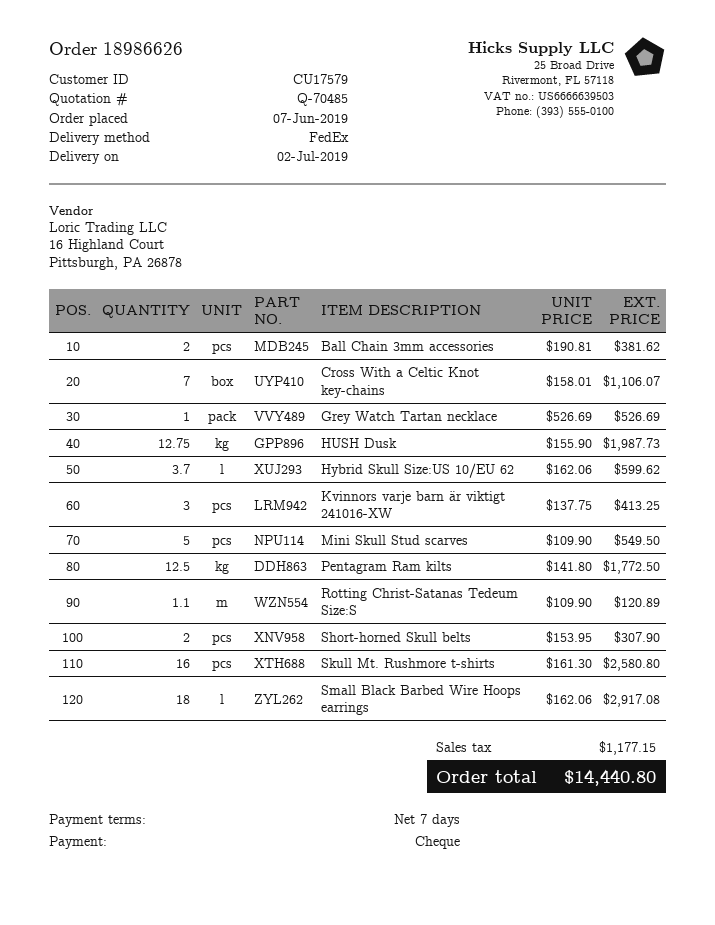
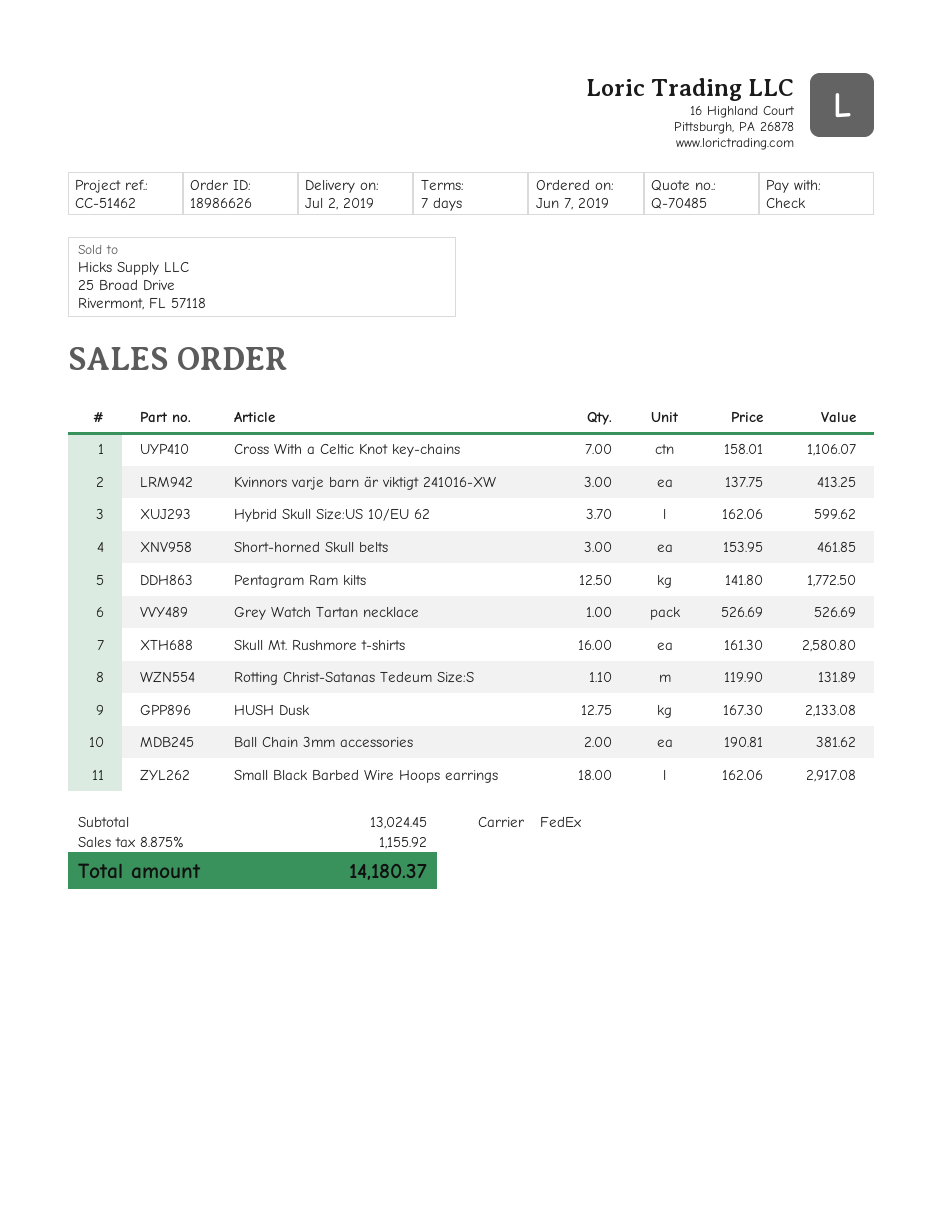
HUSH Dusk: 12.75 x 155.90 = 1987.73 -> 12.75 x 167.30 = 2133.08
Mini Skull Stud scarves: 5 x 109.90 = 549.50 -> none
Rotting Christ-Satanas Tedeum Size:S: 1.1 x 109.90 = 120.89 -> 1.1 x 119.90 = 131.89
Short-horned Skull belts: 2 x 153.95 = 307.90 -> 3 x 153.95 = 461.85
tax: 1177.15 -> 1155.92
total: 14440.80 -> 14180.37

